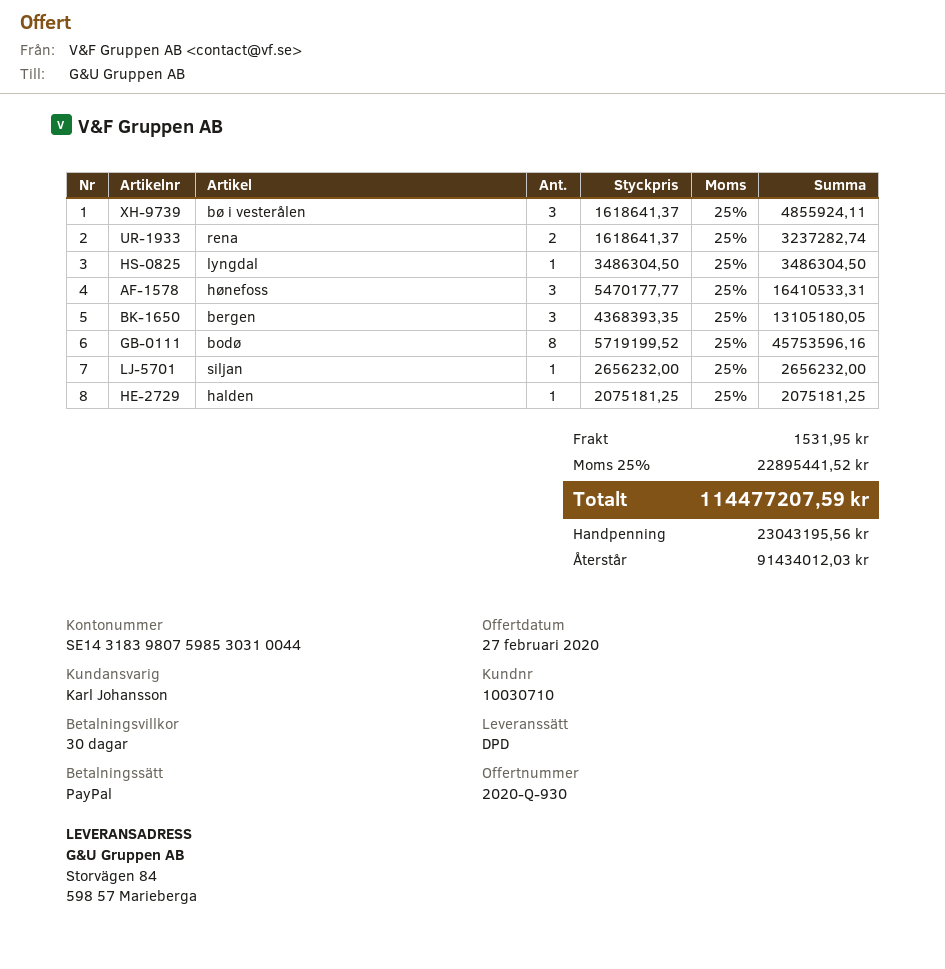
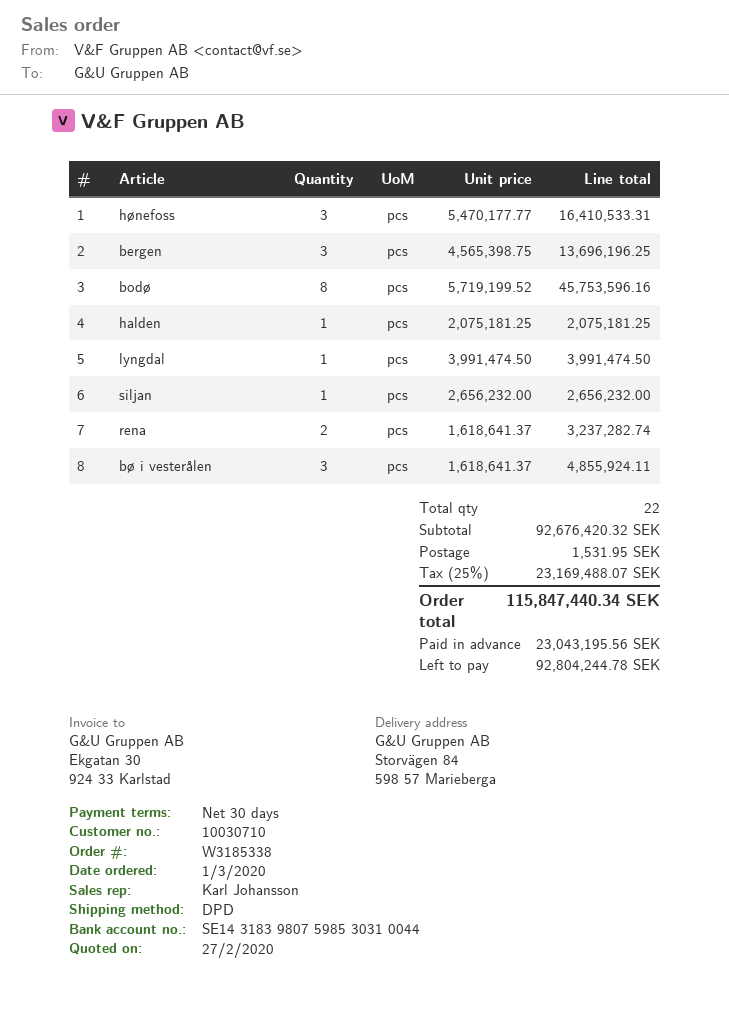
lyngdal: 1 x 3486304.50 = 3486304.50 -> 1 x 3991474.50 = 3991474.50
bergen: 3 x 4368393.35 = 13105180.05 -> 3 x 4565398.75 = 13696196.25
tax: 25% = 22895441.52 -> 25% = 23169488.07
total: 114477207.59 -> 115847440.34
balance: 91434012.03 -> 92804244.78

